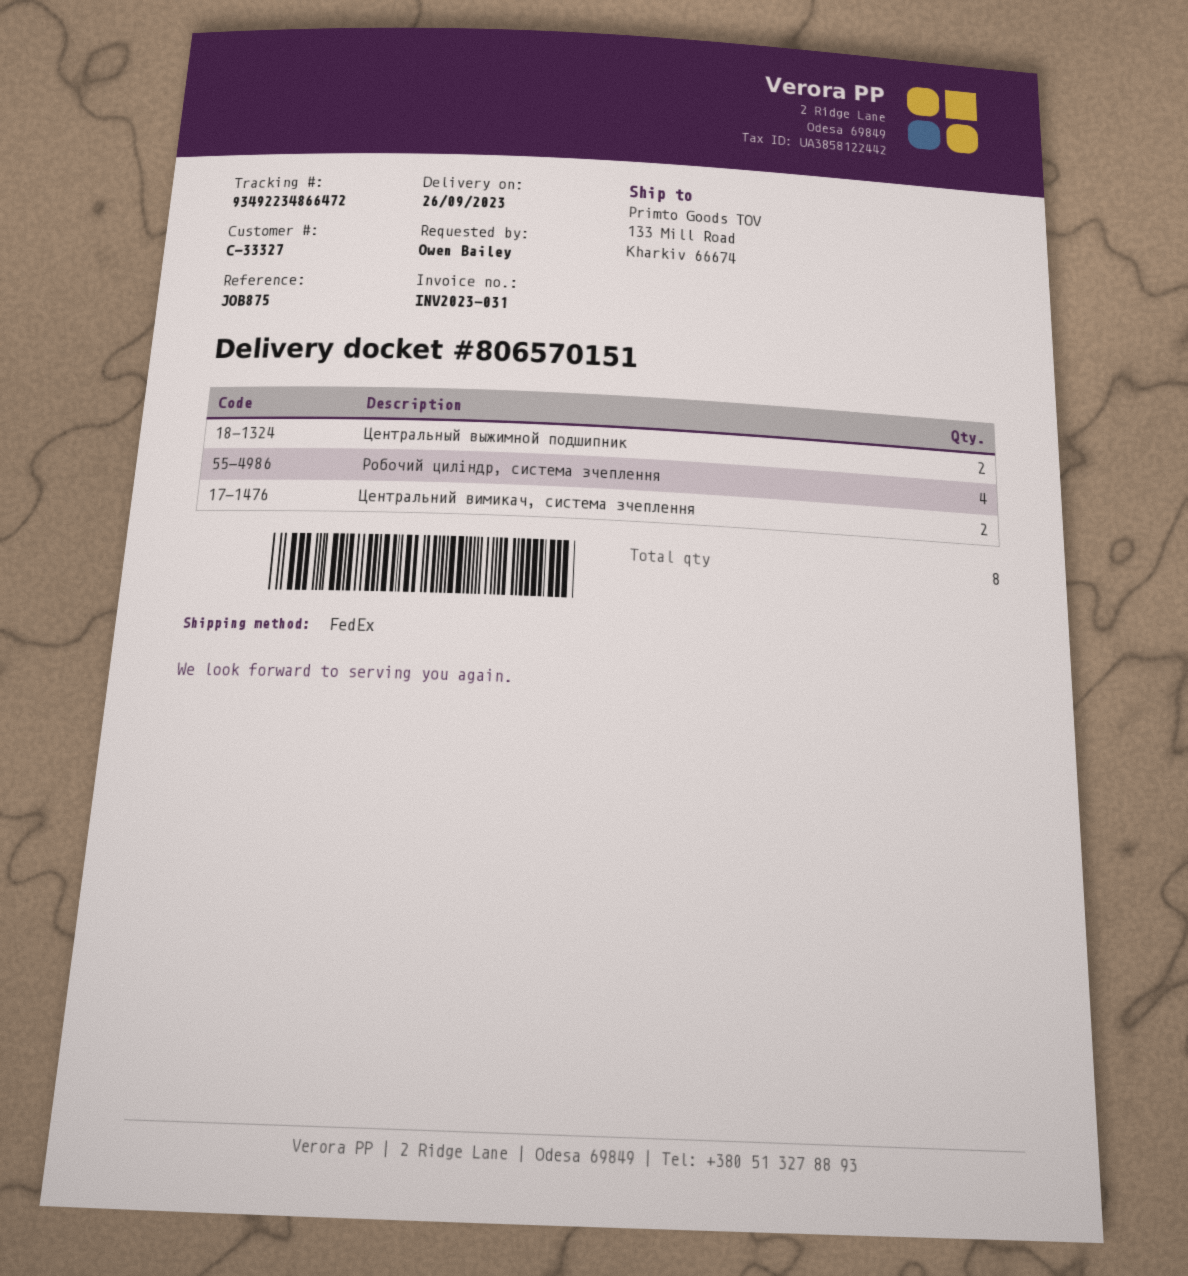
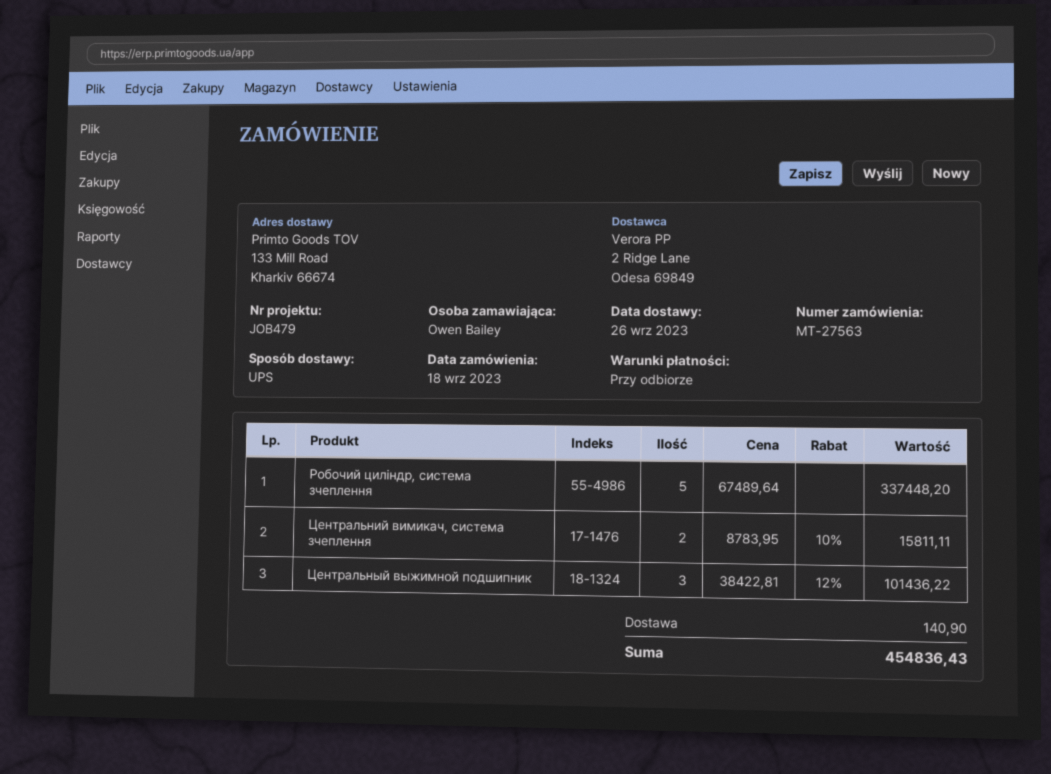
reference: JOB875 -> JOB479
shipping method: FedEx -> UPS
Центральный выжимной подшипник: 2 -> 3
Робочий циліндр, система зчеплення: 4 -> 5

